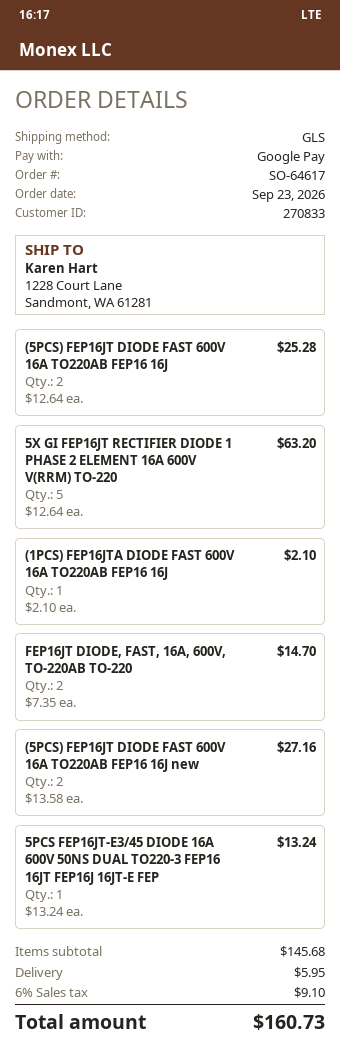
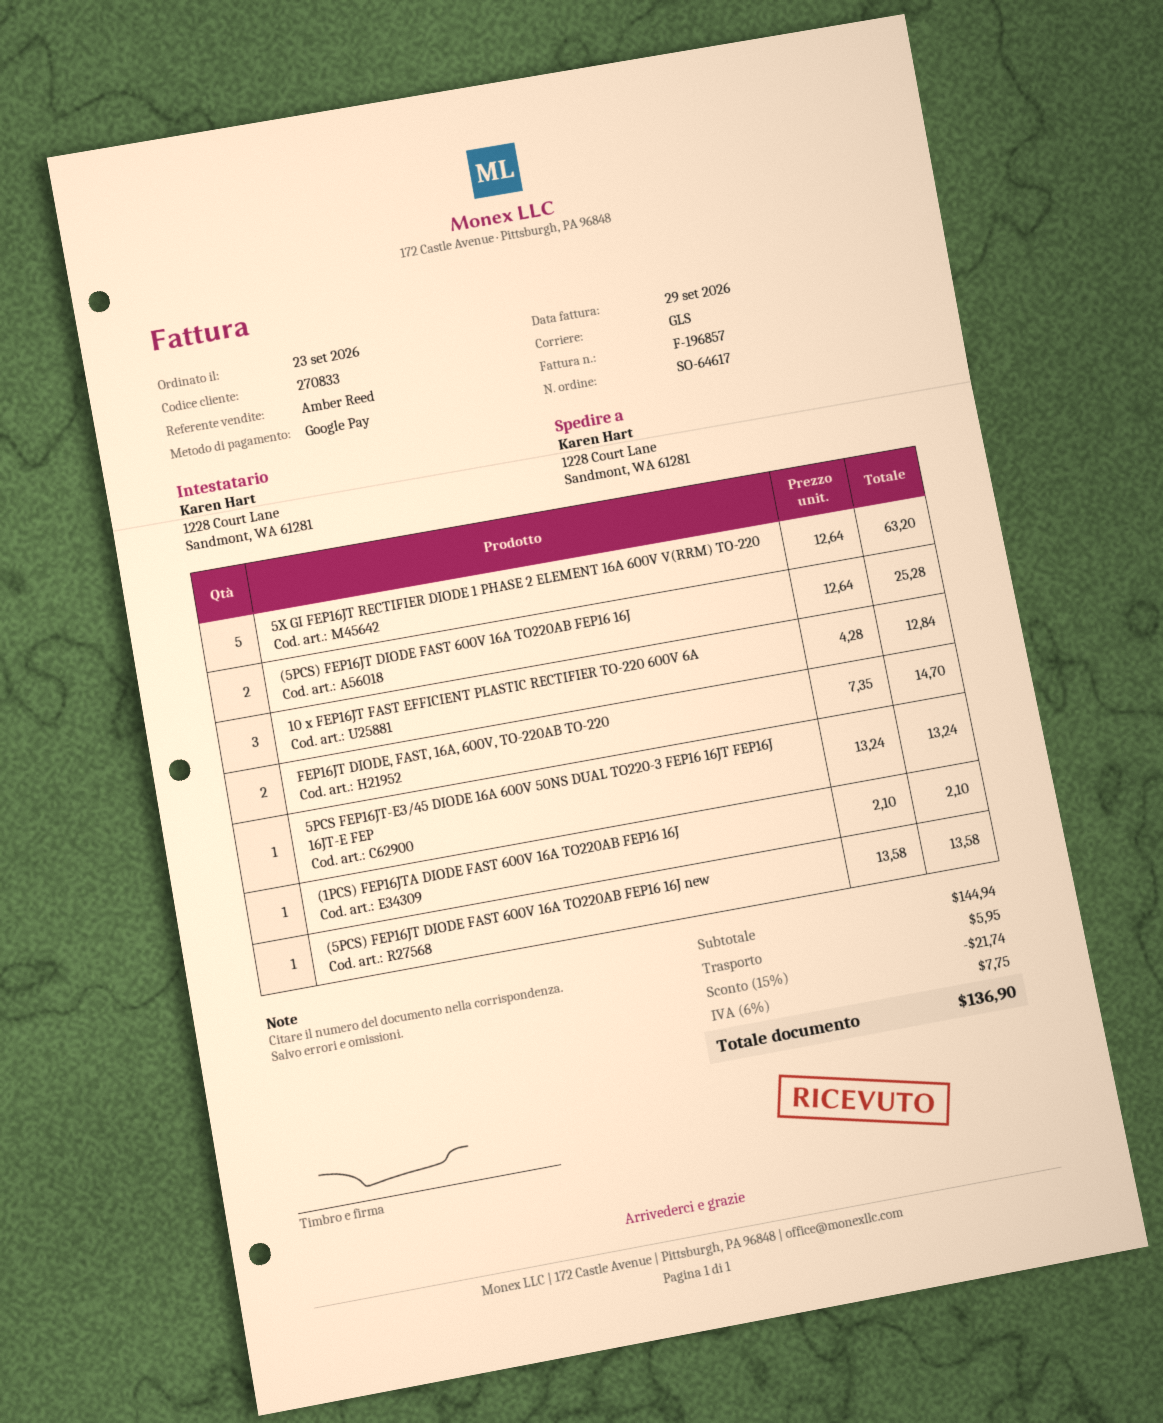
(5PCS) FEP16JT DIODE FAST 600V 16A TO220AB FEP16 16J new: 2 x 13.58 = 27.16 -> 1 x 13.58 = 13.58
10 x FEP16JT FAST EFFICIENT PLASTIC RECTIFIER TO-220 600V 6A: none -> 3 x 4.28 = 12.84
subtotal: 145.68 -> 144.94
discount: none -> 15% = 21.74
tax: 6% = 9.10 -> 6% = 7.75
total: 160.73 -> 136.90

